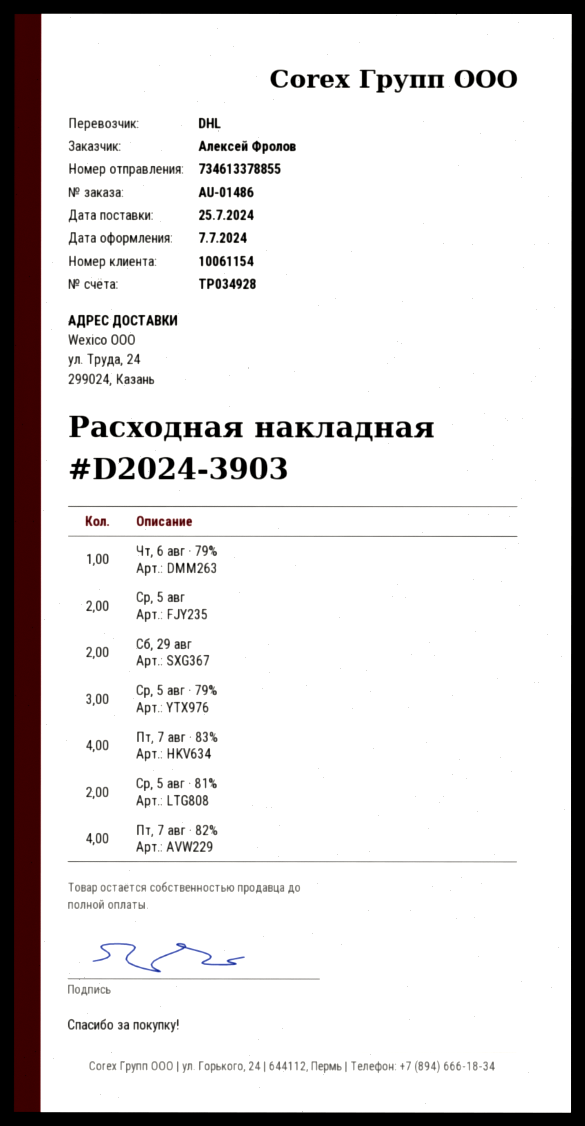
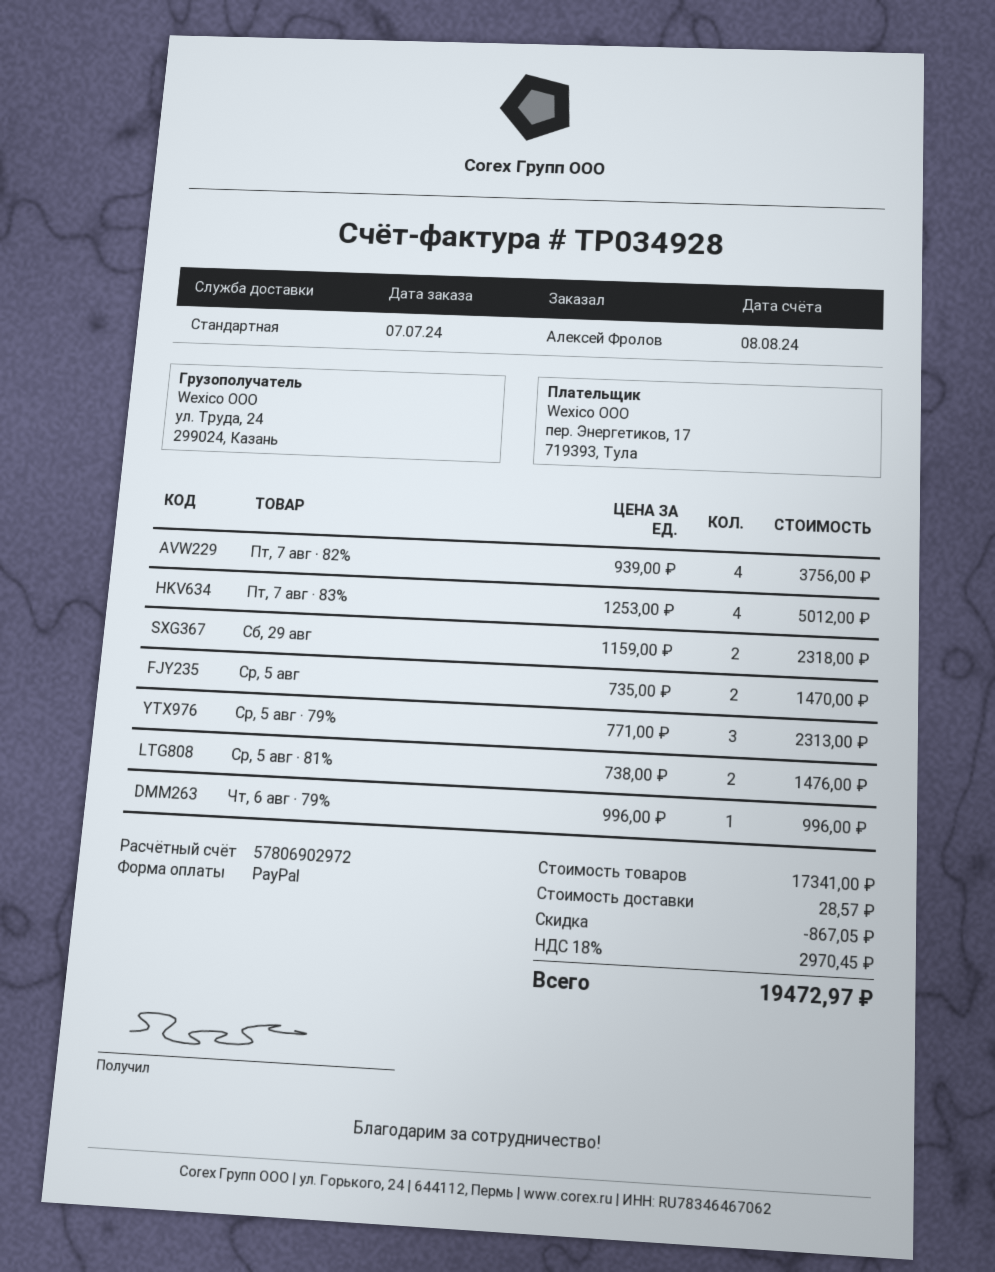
shipping method: DHL -> standard

